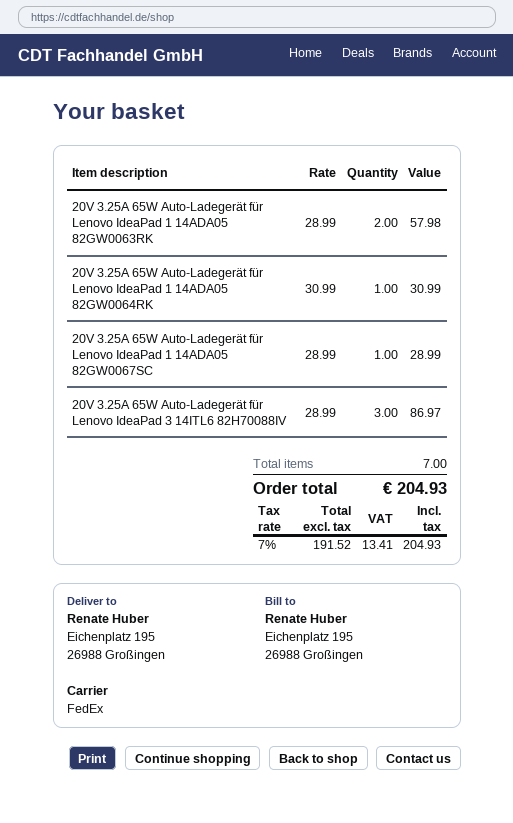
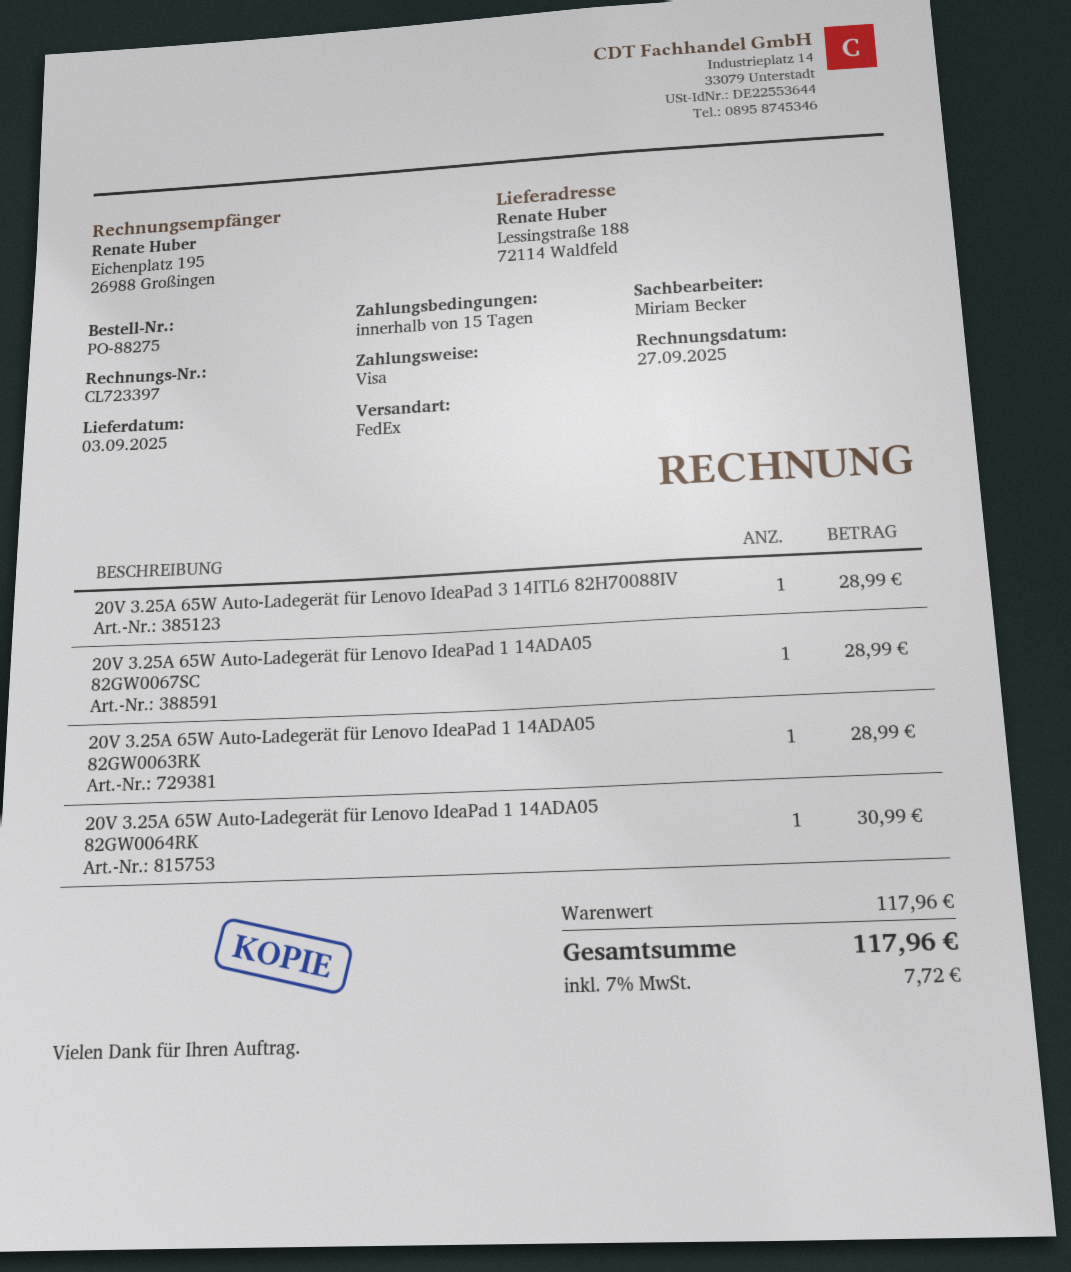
ship to: Eichenplatz 195, 26988 Großingen -> Lessingstraße 188, 72114 Waldfeld
20V 3.25A 65W Auto-Ladegerät für Lenovo IdeaPad 1 14ADA05 82GW0063RK: 2 for 57.98 -> 1 for 28.99
20V 3.25A 65W Auto-Ladegerät für Lenovo IdeaPad 3 14ITL6 82H70088IV: 3 for 86.97 -> 1 for 28.99
tax: 7% = 13.41 -> 7% = 7.72
total: 204.93 -> 117.96

